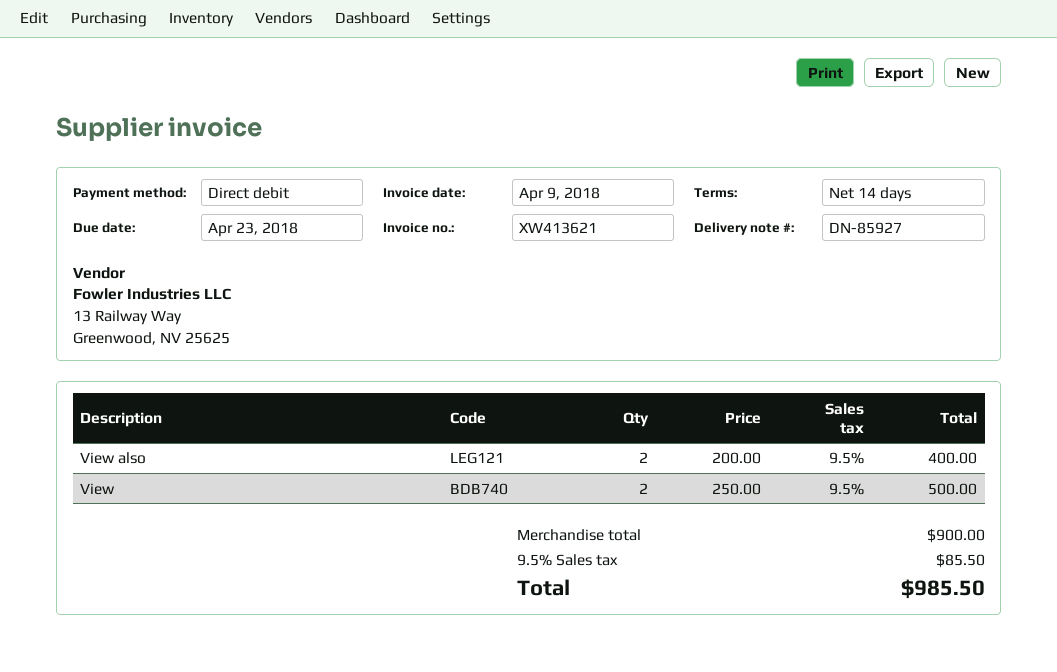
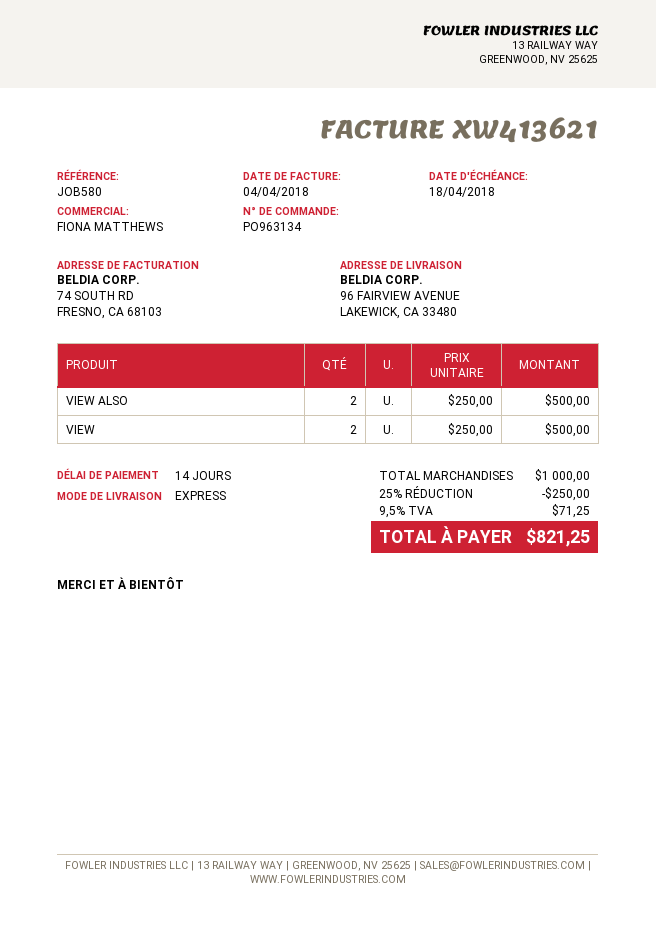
invoice date: 2018-04-09 -> 2018-04-04
due date: 2018-04-23 -> 2018-04-18
View also: 2 x 200.00 = 400.00 -> 2 x 250.00 = 500.00
subtotal: 900.00 -> 1000.00
discount: none -> 25% = 250.00
tax: 9.5% = 85.50 -> 9.5% = 71.25
total: 985.50 -> 821.25

